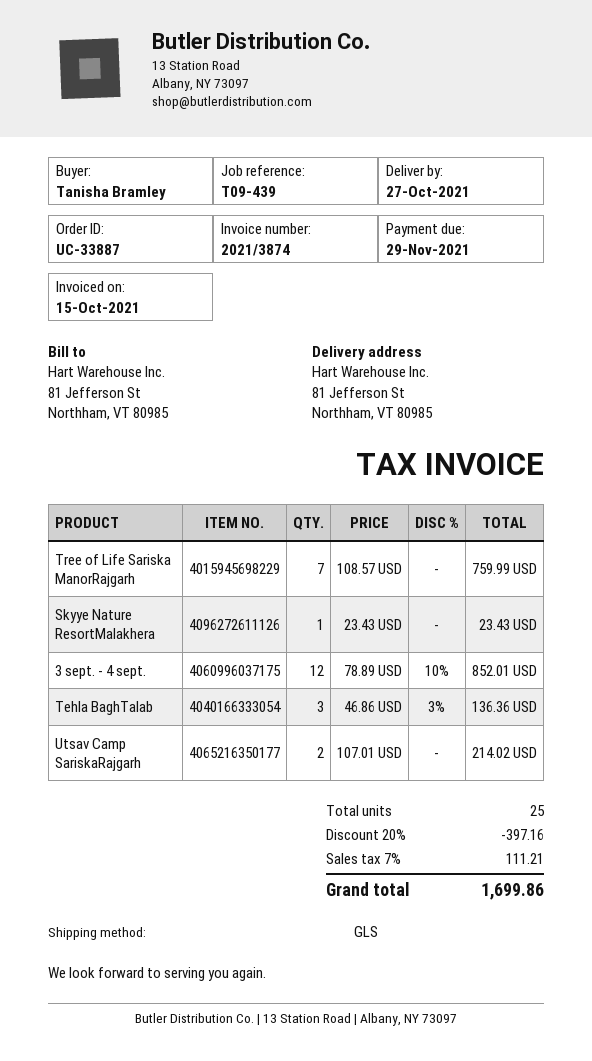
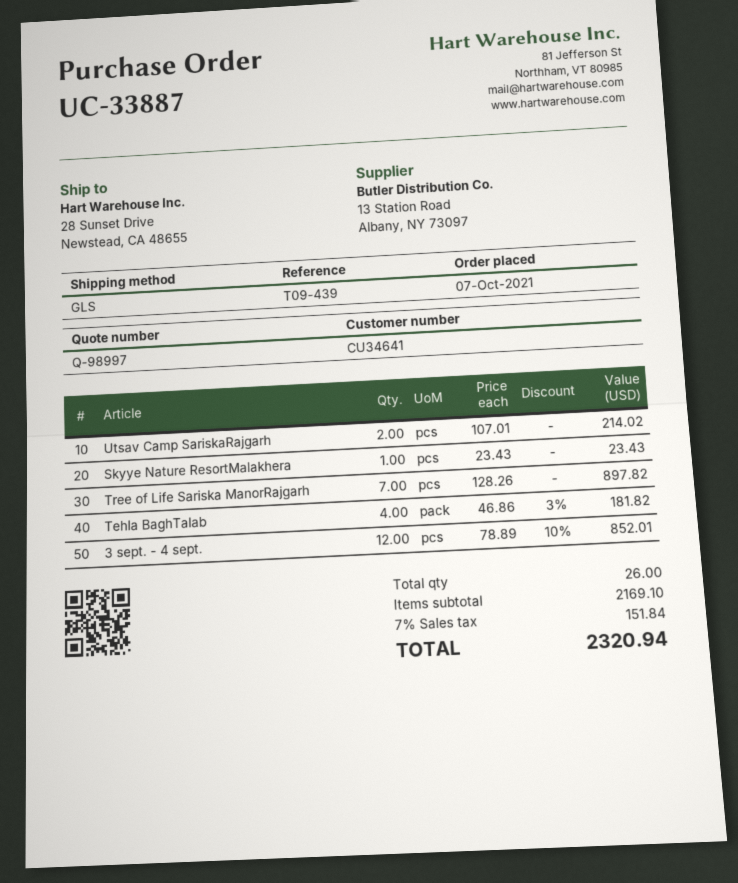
ship to: 81 Jefferson St, Northham, VT 80985 -> 28 Sunset Drive, Newstead, CA 48655
Tree of Life Sariska ManorRajgarh: 7 x 108.57 = 759.99 -> 7 x 128.26 = 897.82
Tehla BaghTalab: 3 x 46.86 - 3% = 136.36 -> 4 x 46.86 - 3% = 181.82
total quantity: 25 -> 26
discount: 20% = 397.16 -> none
tax: 7% = 111.21 -> 7% = 151.84
total: 1699.86 -> 2320.94

